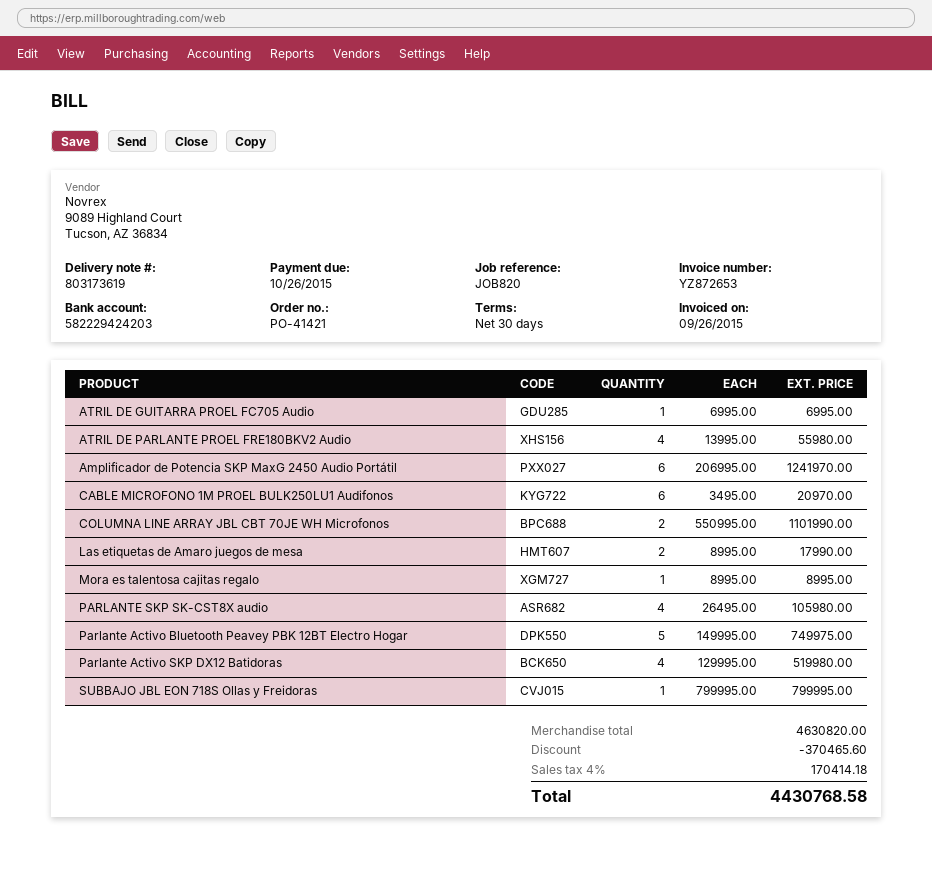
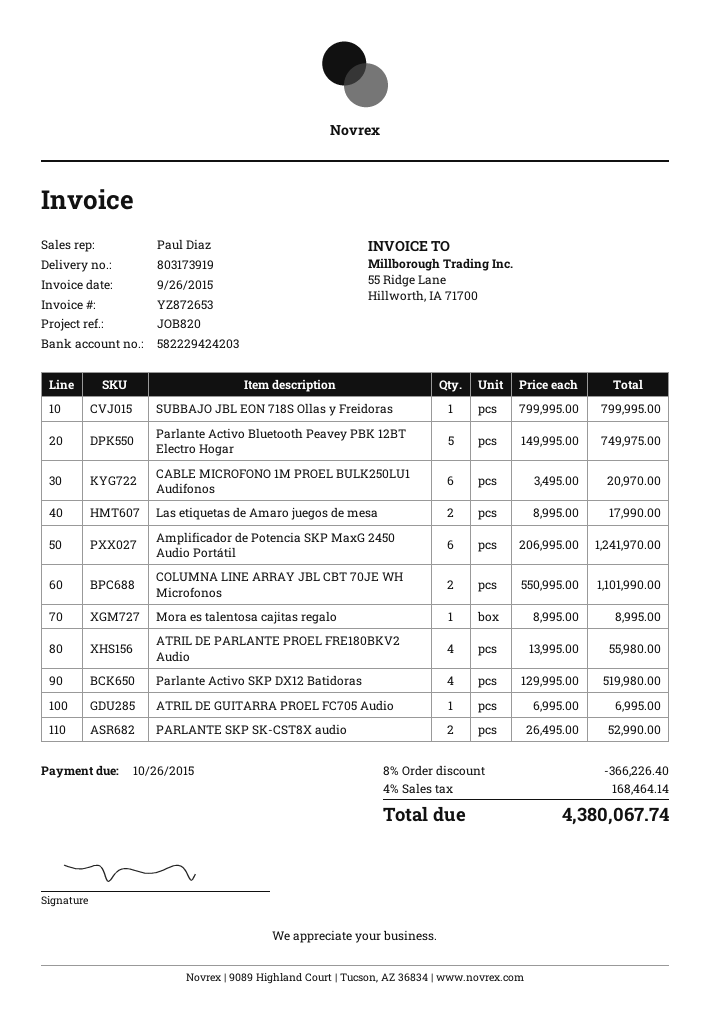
delivery note number: 803173619 -> 803173919
PARLANTE SKP SK-CST8X audio: 4 x 26495.00 = 105980.00 -> 2 x 26495.00 = 52990.00
discount: 370465.60 -> 366226.40
tax: 4% = 170414.18 -> 4% = 168464.14
total: 4430768.58 -> 4380067.74

